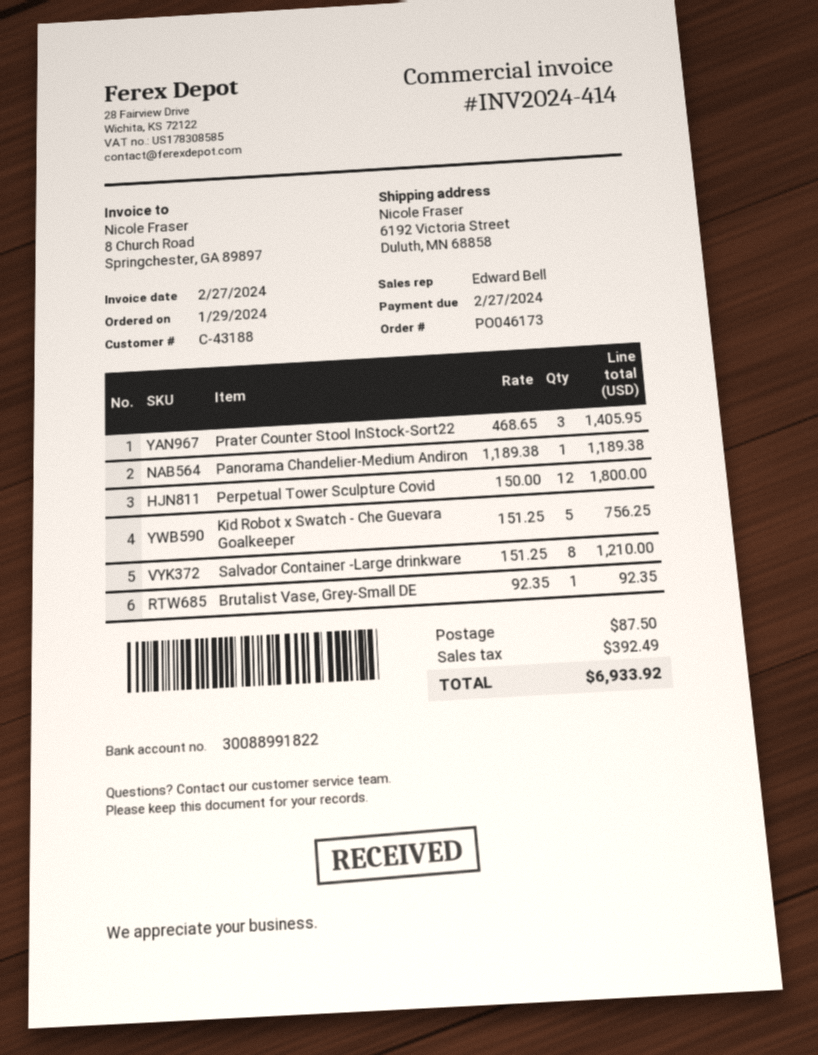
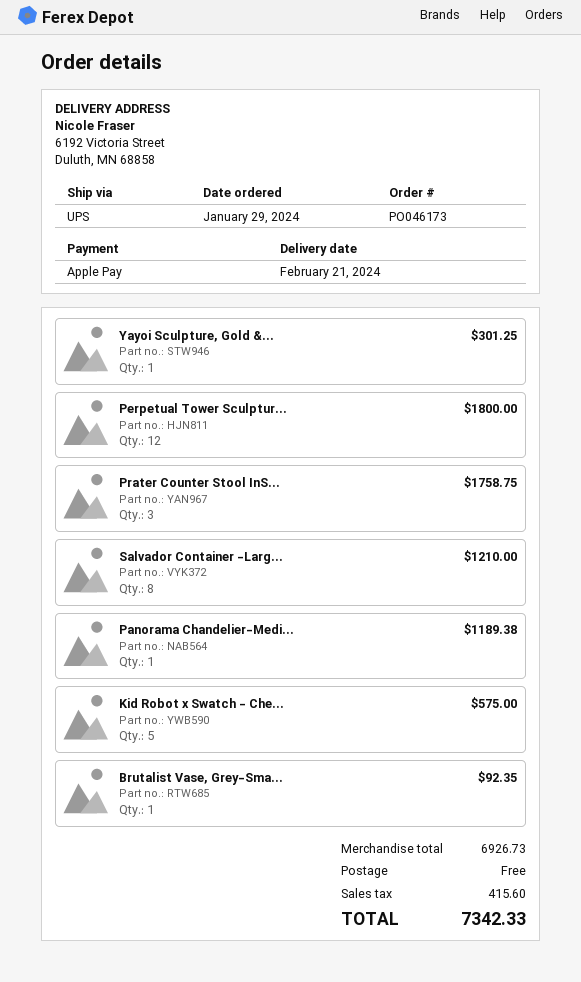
Prater Counter Stool InStock-Sort22: 3 for 1405.95 -> 3 for 1758.75
Kid Robot x Swatch - Che Guevara Goalkeeper: 5 for 756.25 -> 5 for 575.00
Yayoi Sculpture, Gold &...: none -> 1 for 301.25
shipping: 87.50 -> 0.00
tax: 392.49 -> 415.60
total: 6933.92 -> 7342.33

